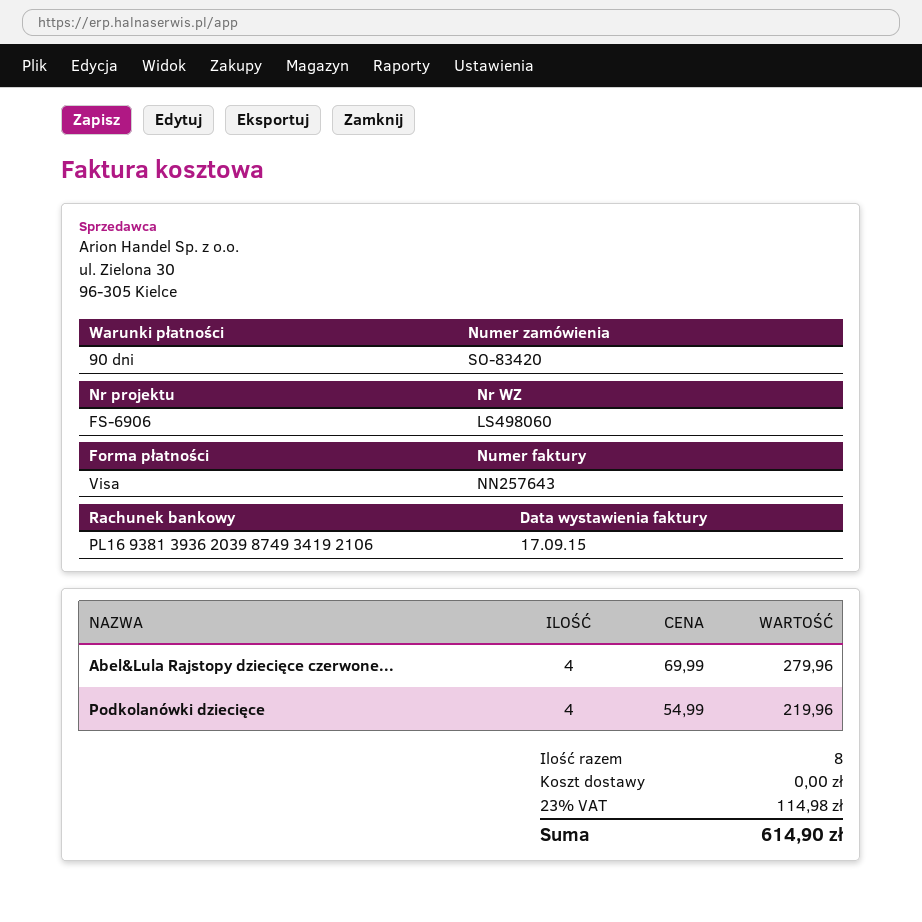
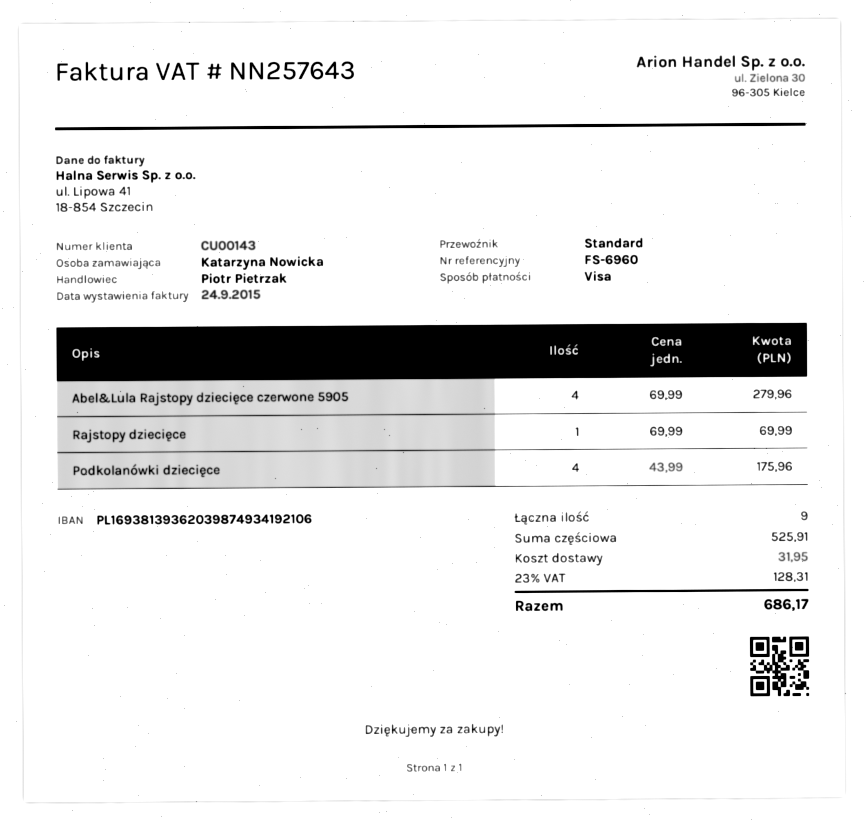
invoice date: 2015-09-17 -> 2015-09-24
reference: FS-6906 -> FS-6960
Podkolanówki dziecięce: 4 x 54.99 = 219.96 -> 4 x 43.99 = 175.96
Rajstopy dziecięce: none -> 1 x 69.99 = 69.99
total quantity: 8 -> 9
shipping: 0.00 -> 31.95
tax: 23% = 114.98 -> 23% = 128.31
total: 614.90 -> 686.17

